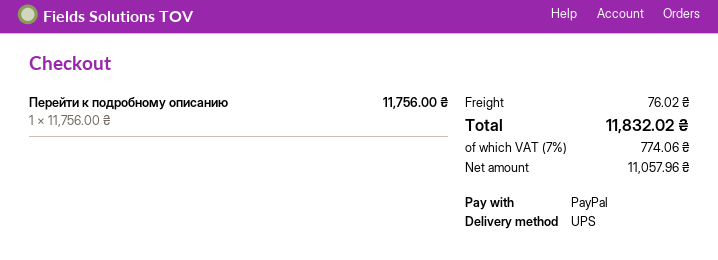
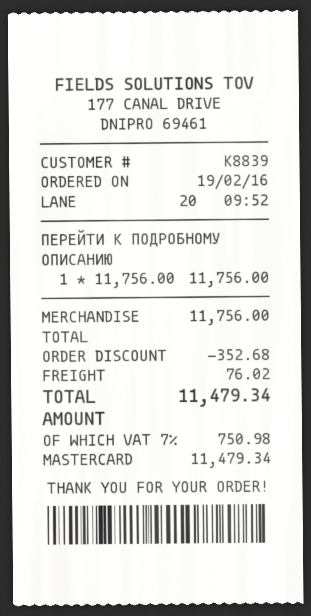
payment method: PayPal -> Mastercard
discount: none -> 352.68
tax: 7% = 774.06 -> 7% = 750.98
total: 11832.02 -> 11479.34

